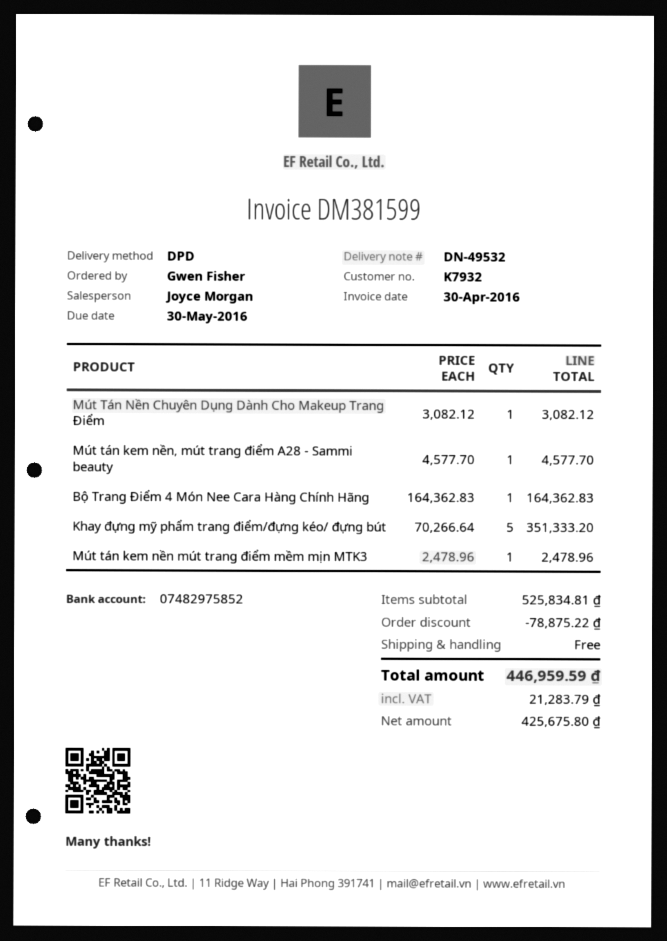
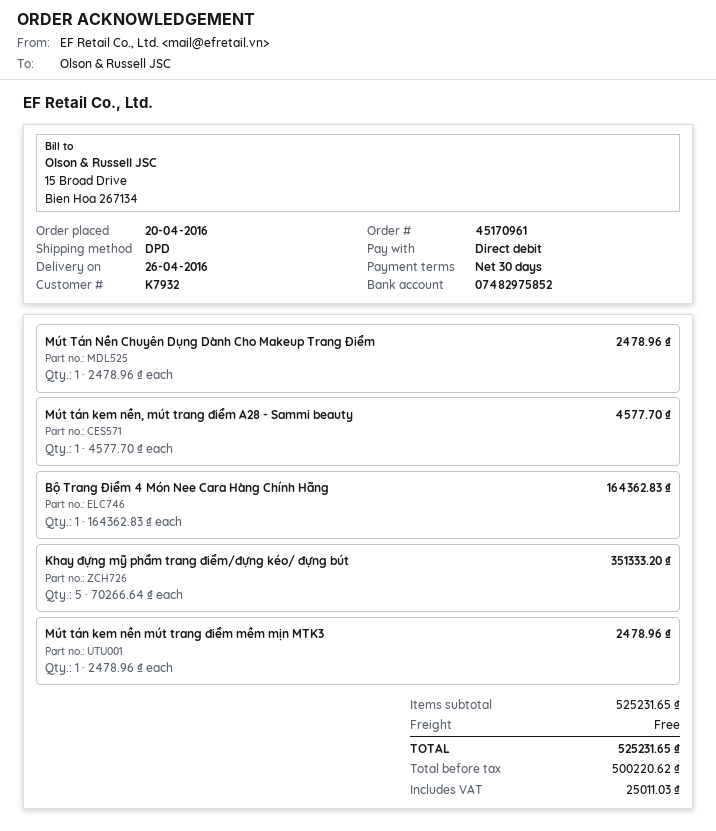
Mút Tán Nền Chuyên Dụng Dành Cho Makeup Trang Điểm: 1 x 3082.12 = 3082.12 -> 1 x 2478.96 = 2478.96
subtotal: 525834.81 -> 525231.65
discount: 78875.22 -> none
net: 425675.80 -> 500220.62
tax: 21283.79 -> 25011.03
total: 446959.59 -> 525231.65

